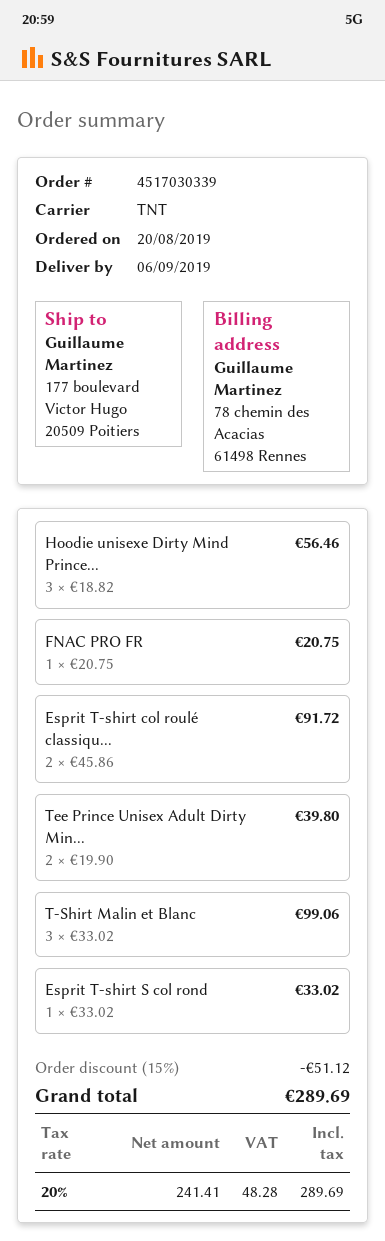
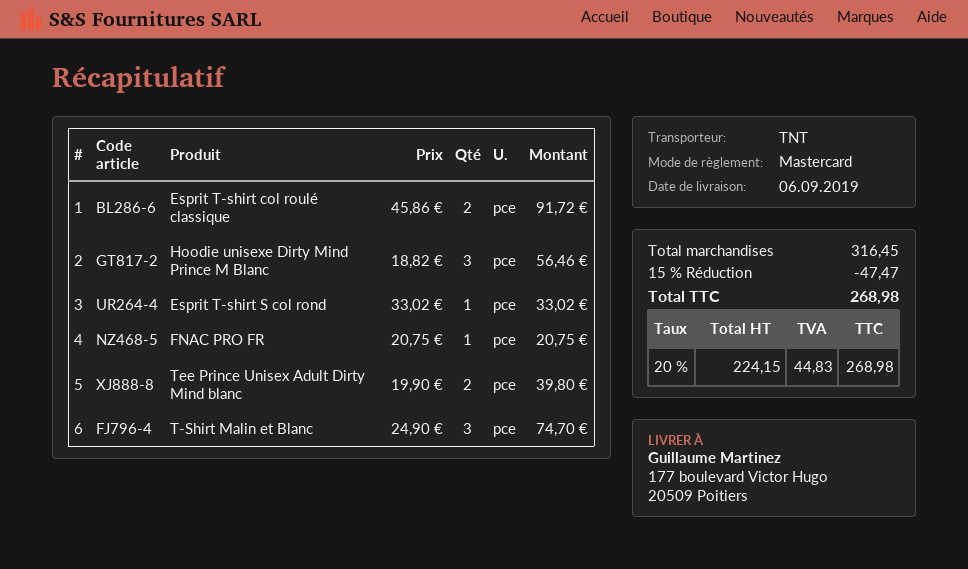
T-Shirt Malin et Blanc: 3 x 33.02 = 99.06 -> 3 x 24.90 = 74.70
discount: 15% = 51.12 -> 15% = 47.47
net: 241.41 -> 224.15
tax: 20% = 48.28 -> 20% = 44.83
total: 289.69 -> 268.98

